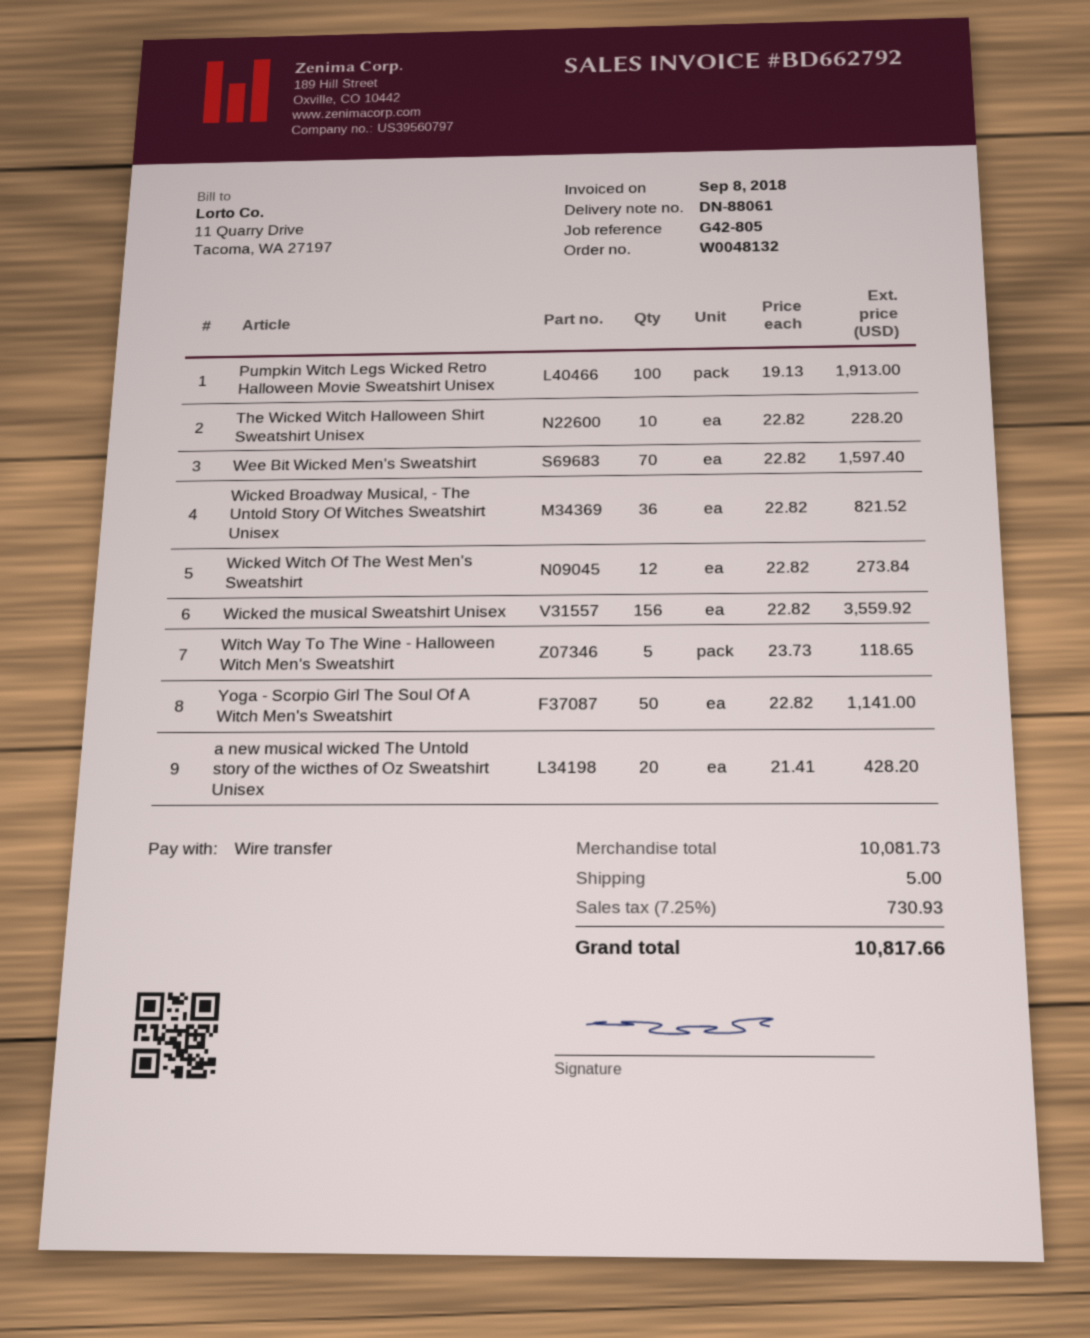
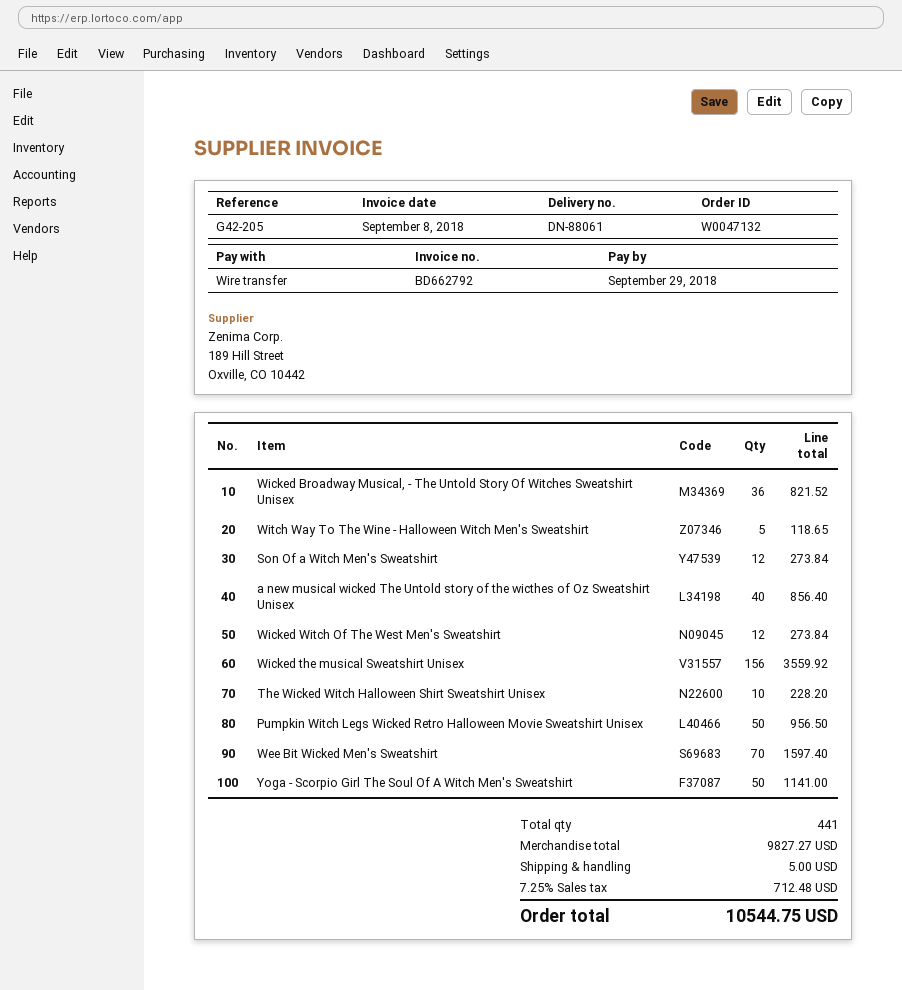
order number: W0048132 -> W0047132
reference: G42-805 -> G42-205
Pumpkin Witch Legs Wicked Retro Halloween Movie Sweatshirt Unisex: 100 for 1913.00 -> 50 for 956.50
a new musical wicked The Untold story of the wicthes of Oz Sweatshirt Unisex: 20 for 428.20 -> 40 for 856.40
Son Of a Witch Men's Sweatshirt: none -> 12 for 273.84
subtotal: 10081.73 -> 9827.27
tax: 7.25% = 730.93 -> 7.25% = 712.48
total: 10817.66 -> 10544.75

